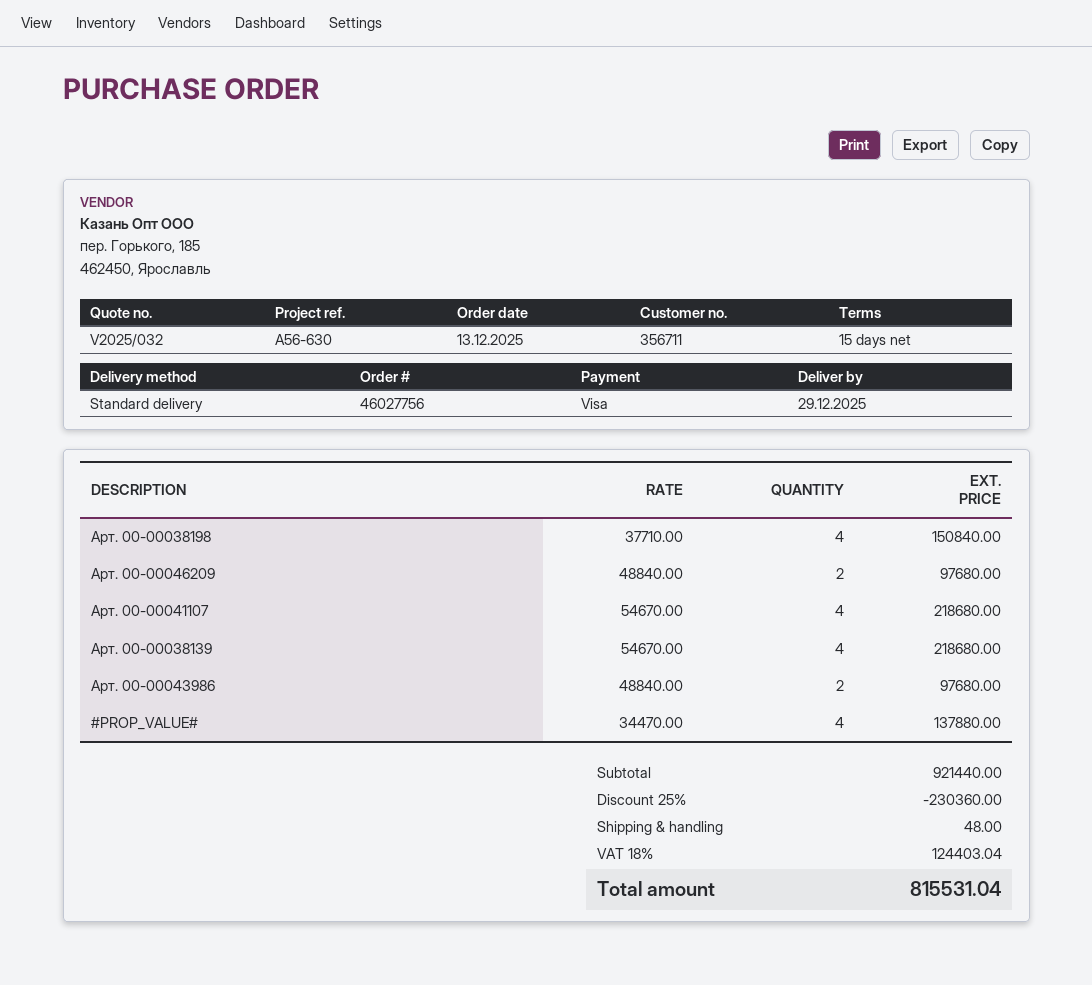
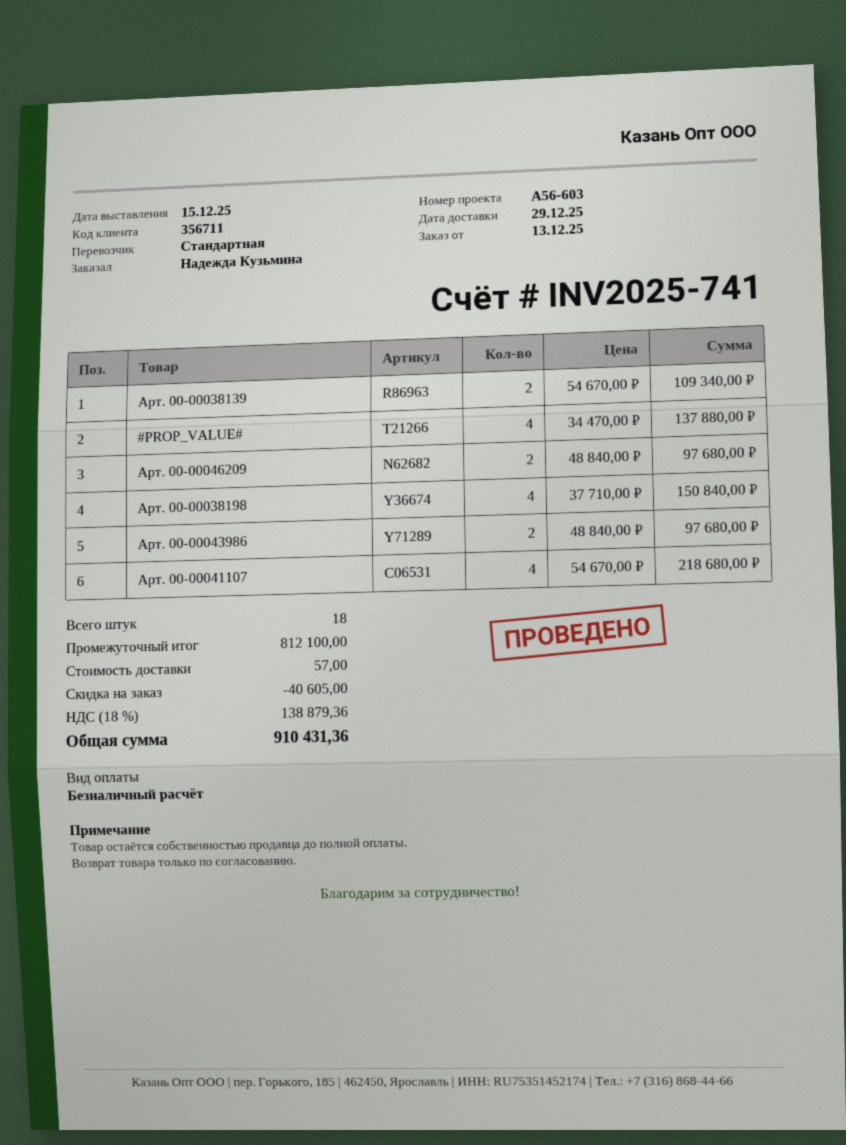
reference: A56-630 -> A56-603
payment method: Visa -> bank transfer
Арт. 00-00038139: 4 x 54670.00 = 218680.00 -> 2 x 54670.00 = 109340.00
subtotal: 921440.00 -> 812100.00
discount: 230360.00 -> 40605.00
shipping: 48.00 -> 57.00
tax: 18% = 124403.04 -> 18% = 138879.36
total: 815531.04 -> 910431.36

